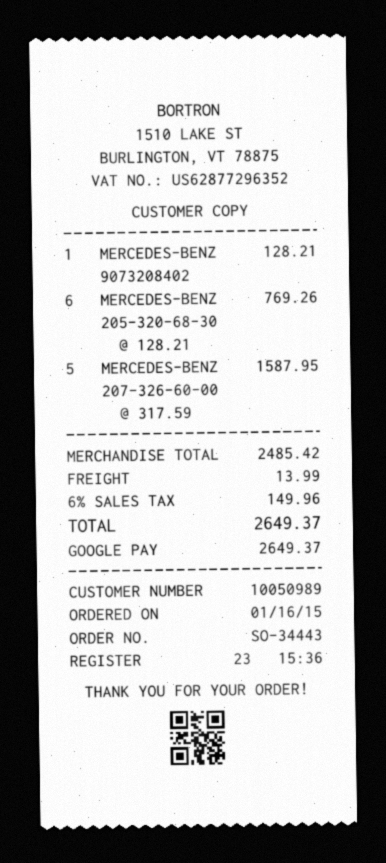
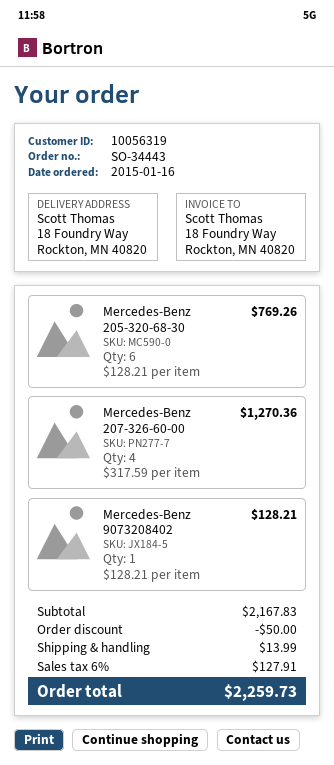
customer number: 10050989 -> 10056319
MERCEDES-BENZ 207-326-60-00: 5 x 317.59 = 1587.95 -> 4 x 317.59 = 1270.36
subtotal: 2485.42 -> 2167.83
discount: none -> 50.00
tax: 6% = 149.96 -> 6% = 127.91
total: 2649.37 -> 2259.73

